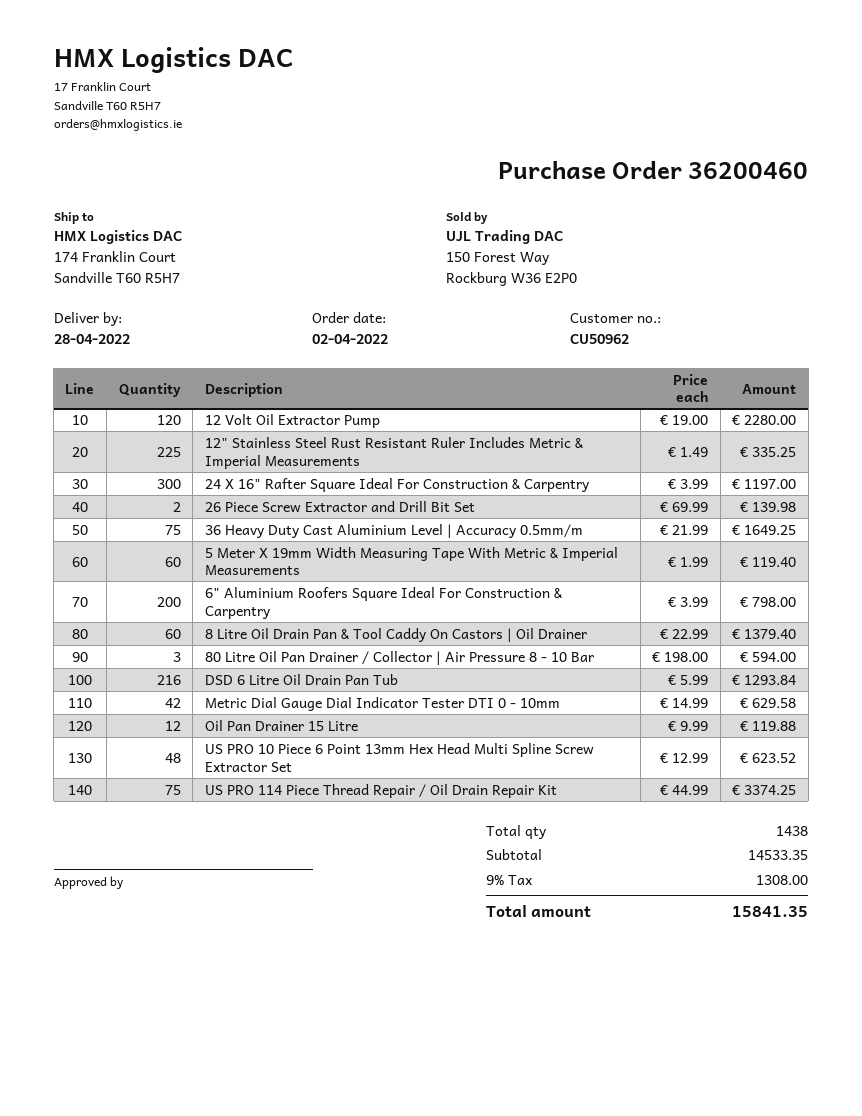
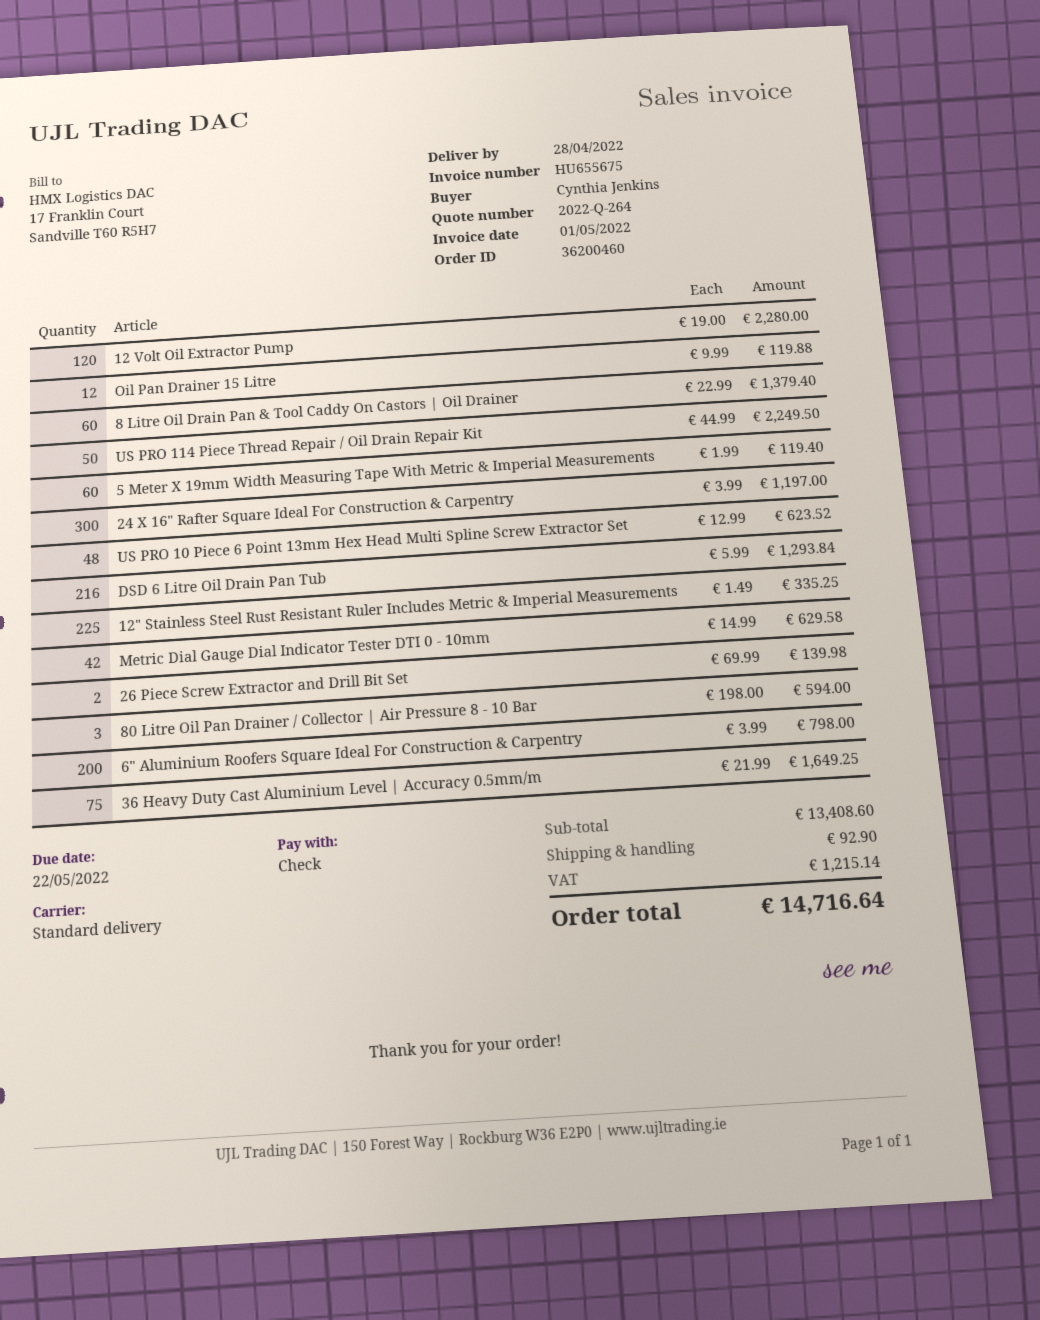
US PRO 114 Piece Thread Repair / Oil Drain Repair Kit: 75 x 44.99 = 3374.25 -> 50 x 44.99 = 2249.50
subtotal: 14533.35 -> 13408.60
shipping: none -> 92.90
tax: 1308.00 -> 1215.14
total: 15841.35 -> 14716.64

